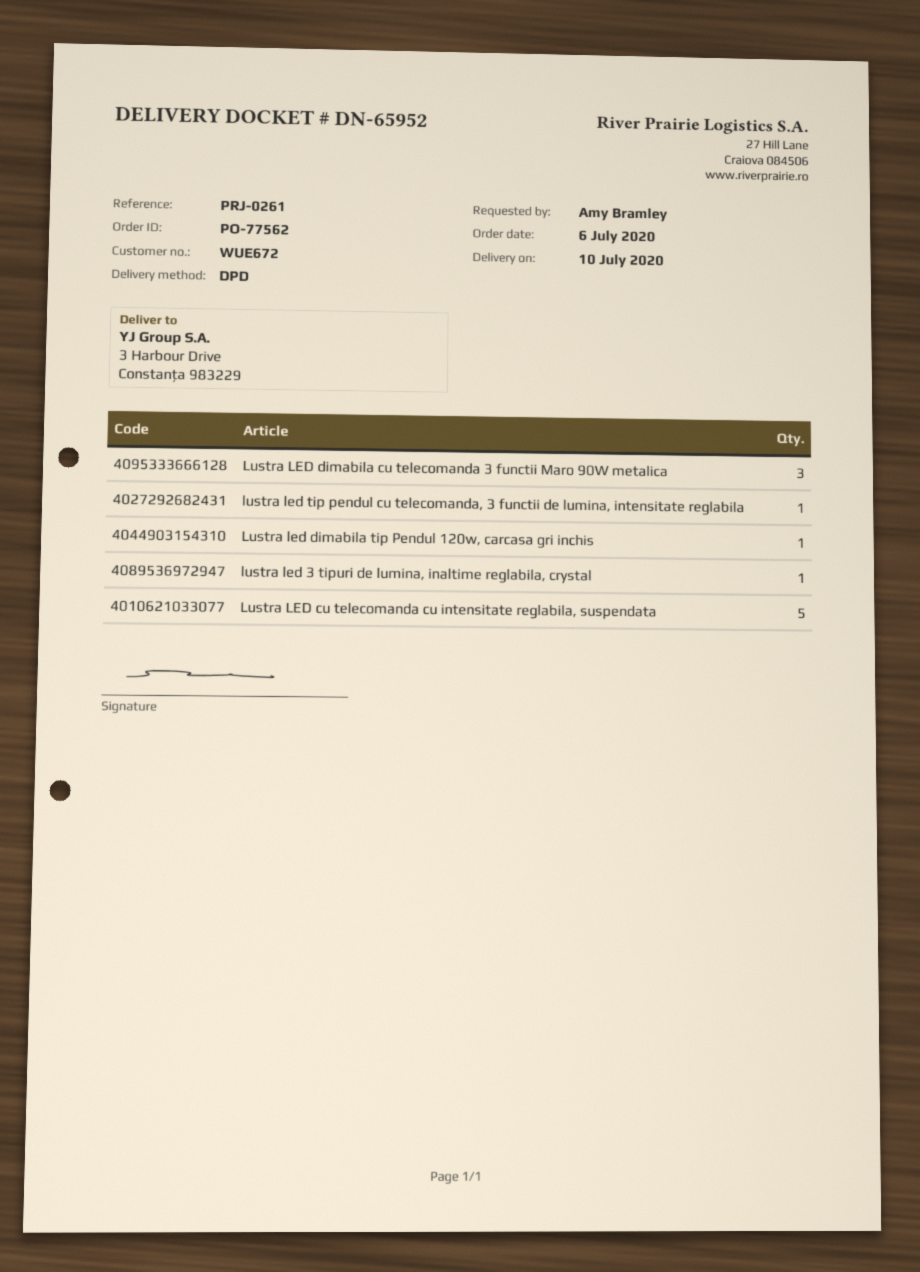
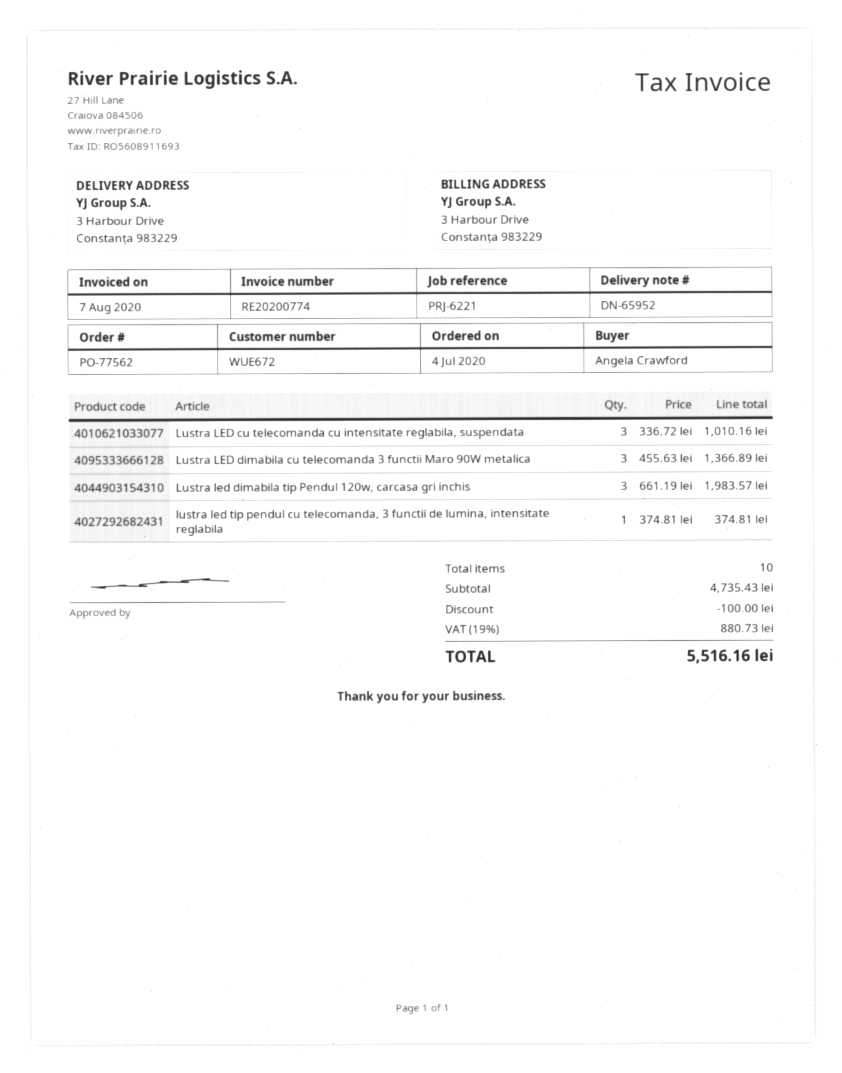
order date: 2020-07-06 -> 2020-07-04
reference: PRJ-0261 -> PRJ-6221
ordered by: Amy Bramley -> Angela Crawford
Lustra led dimabila tip Pendul 120w, carcasa gri inchis: 1 -> 3
lustra led 3 tipuri de lumina, inaltime reglabila, crystal: 1 -> none
Lustra LED cu telecomanda cu intensitate reglabila, suspendata: 5 -> 3

